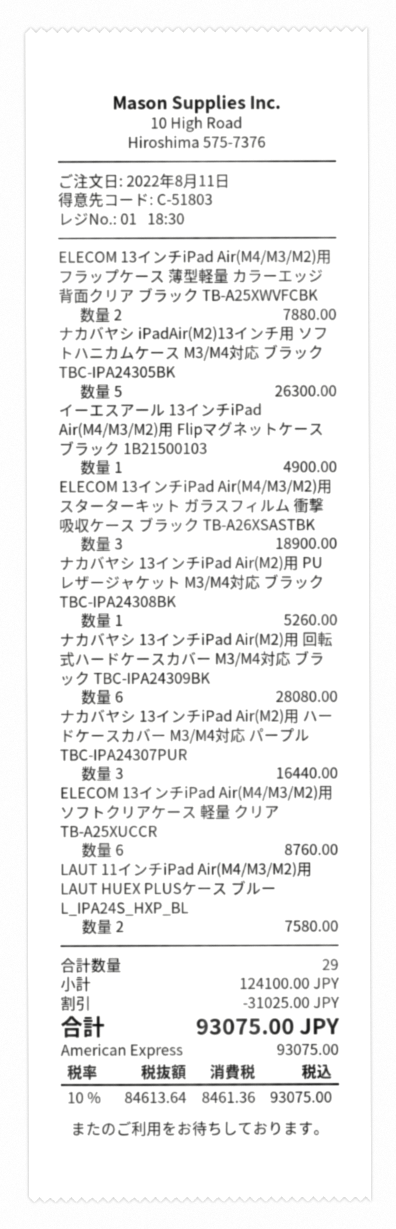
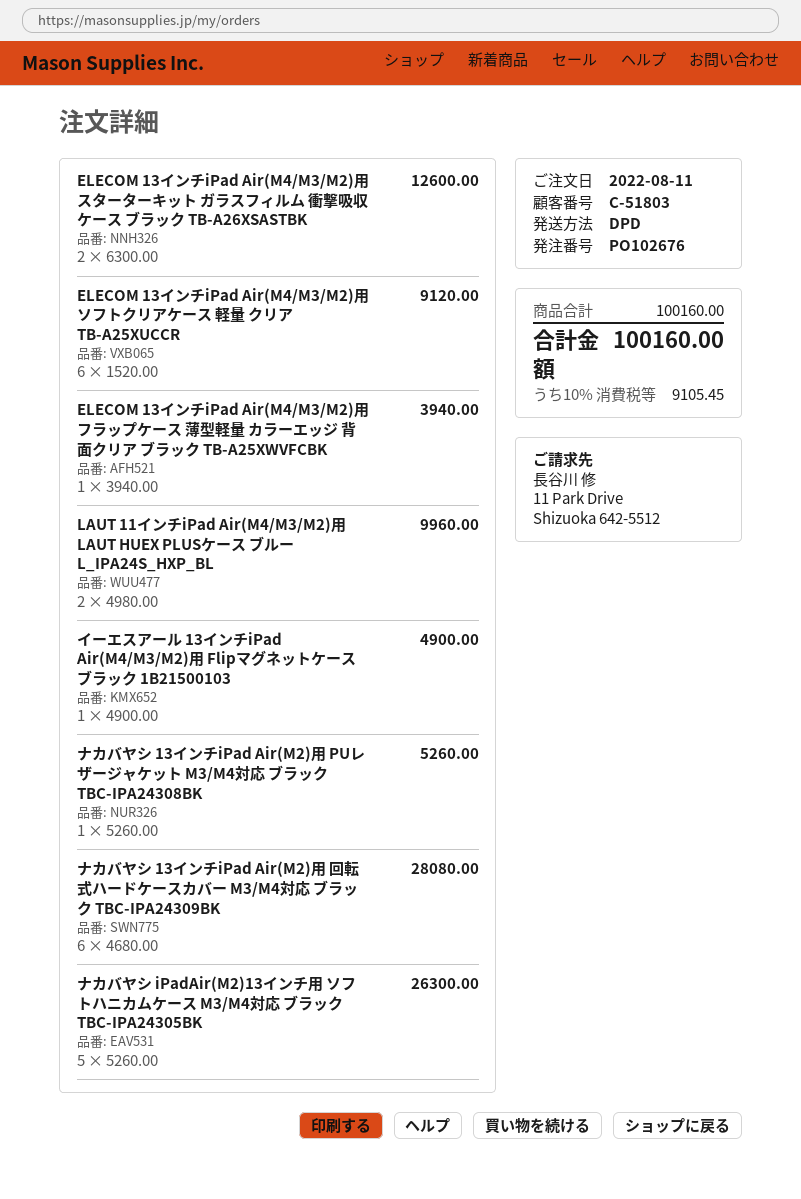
ELECOM 13インチiPad Air(M4/M3/M2)用 フラップケース 薄型軽量 カラーエッジ 背面クリア ブラック TB-A25XWVFCBK: 2 for 7880.00 -> 1 for 3940.00
ELECOM 13インチiPad Air(M4/M3/M2)用 スターターキット ガラスフィルム 衝撃吸収ケース ブラック TB-A26XSASTBK: 3 for 18900.00 -> 2 for 12600.00
ナカバヤシ 13インチiPad Air(M2)用 ハードケースカバー M3/M4対応 パープル TBC-IPA24307PUR: 3 for 16440.00 -> none
ELECOM 13インチiPad Air(M4/M3/M2)用 ソフトクリアケース 軽量 クリア TB-A25XUCCR: 6 for 8760.00 -> 6 for 9120.00
LAUT 11インチiPad Air(M4/M3/M2)用 LAUT HUEX PLUSケース ブルー L_IPA24S_HXP_BL: 2 for 7580.00 -> 2 for 9960.00
subtotal: 124100.00 -> 100160.00
discount: 31025.00 -> none
tax: 10% = 8461.36 -> 10% = 9105.45
total: 93075.00 -> 100160.00

